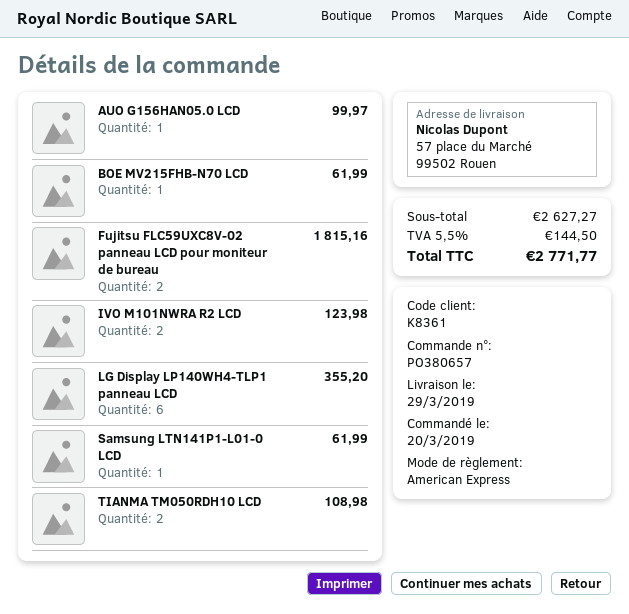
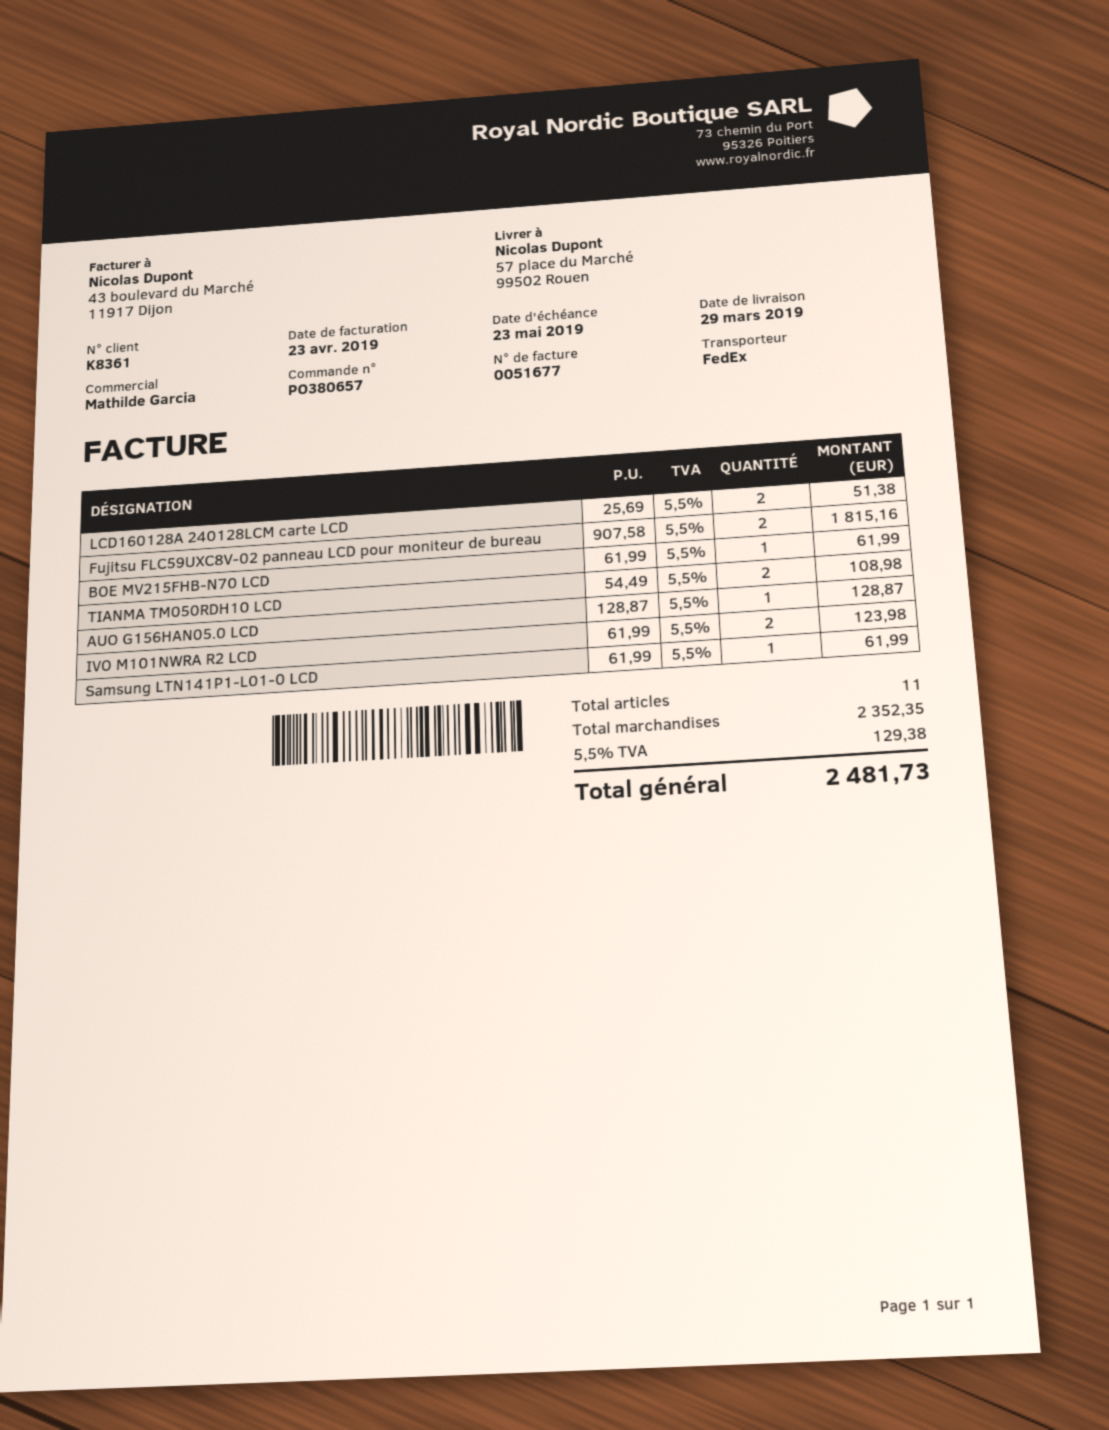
AUO G156HAN05.0 LCD: 1 for 99.97 -> 1 for 128.87
LG Display LP140WH4-TLP1 panneau LCD: 6 for 355.20 -> none
LCD160128A 240128LCM carte LCD: none -> 2 for 51.38
subtotal: 2627.27 -> 2352.35
tax: 5.5% = 144.50 -> 5.5% = 129.38
total: 2771.77 -> 2481.73

